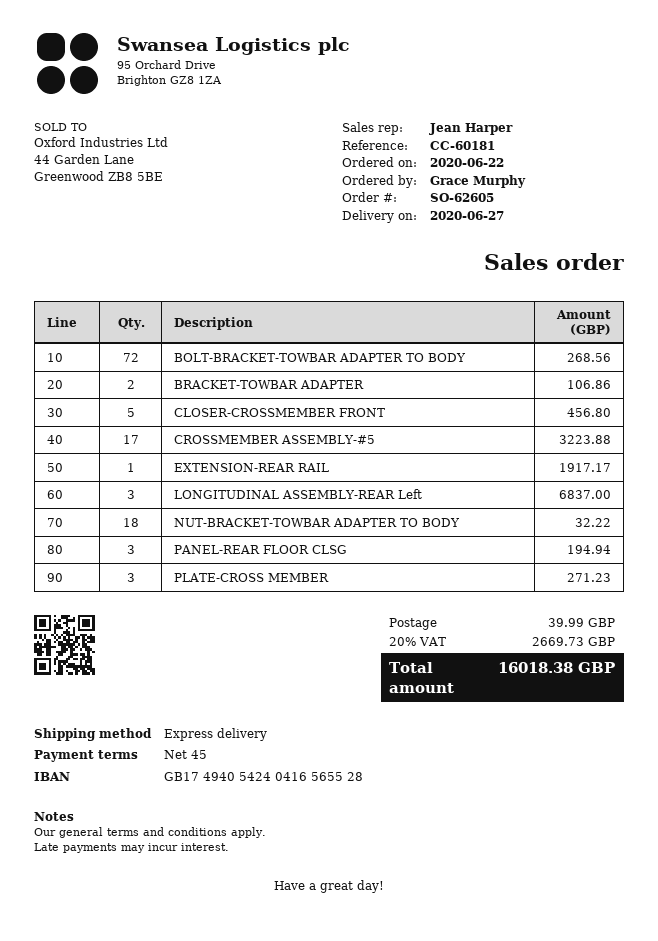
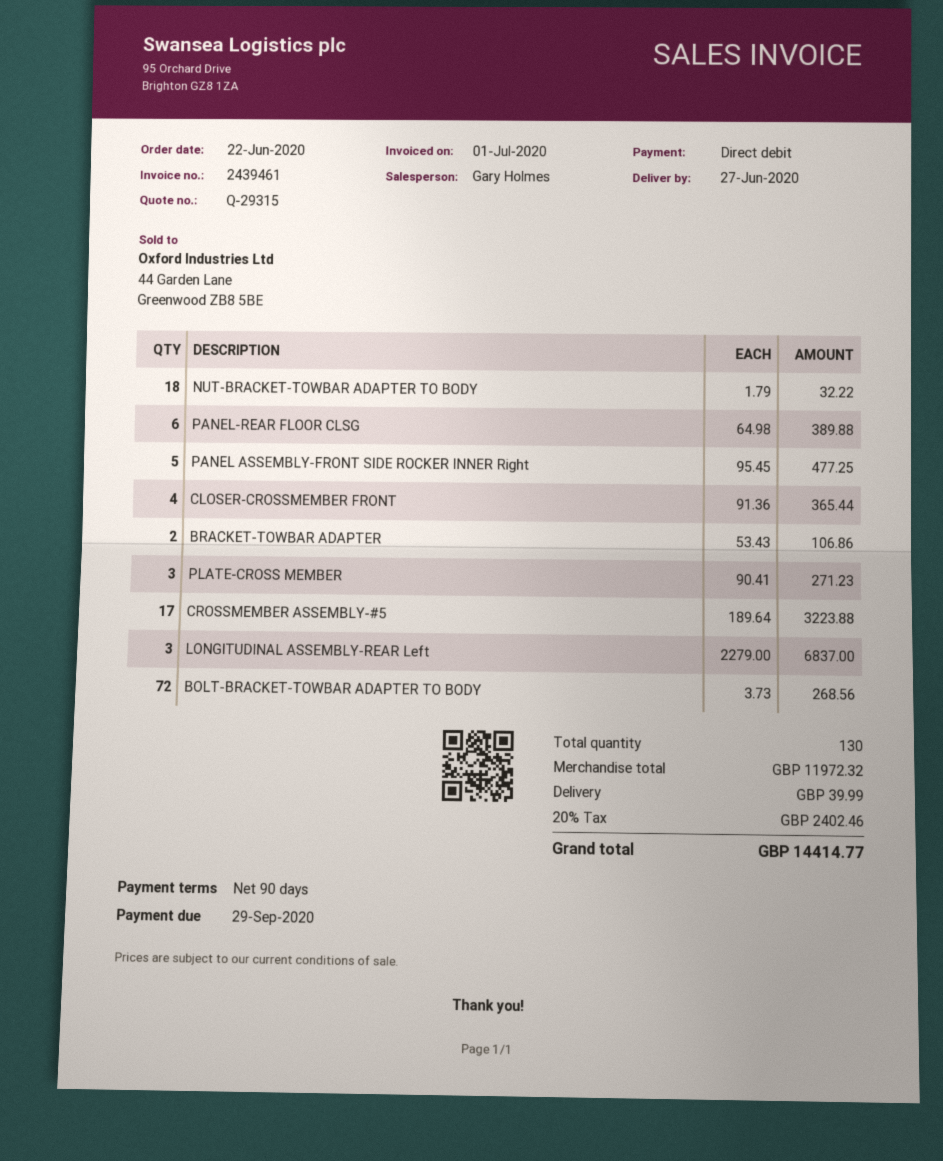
payment terms: 45 days -> 90 days
sales rep: Jean Harper -> Gary Holmes
CLOSER-CROSSMEMBER FRONT: 5 for 456.80 -> 4 for 365.44
EXTENSION-REAR RAIL: 1 for 1917.17 -> none
PANEL-REAR FLOOR CLSG: 3 for 194.94 -> 6 for 389.88
PANEL ASSEMBLY-FRONT SIDE ROCKER INNER Right: none -> 5 for 477.25
tax: 20% = 2669.73 -> 20% = 2402.46
total: 16018.38 -> 14414.77

